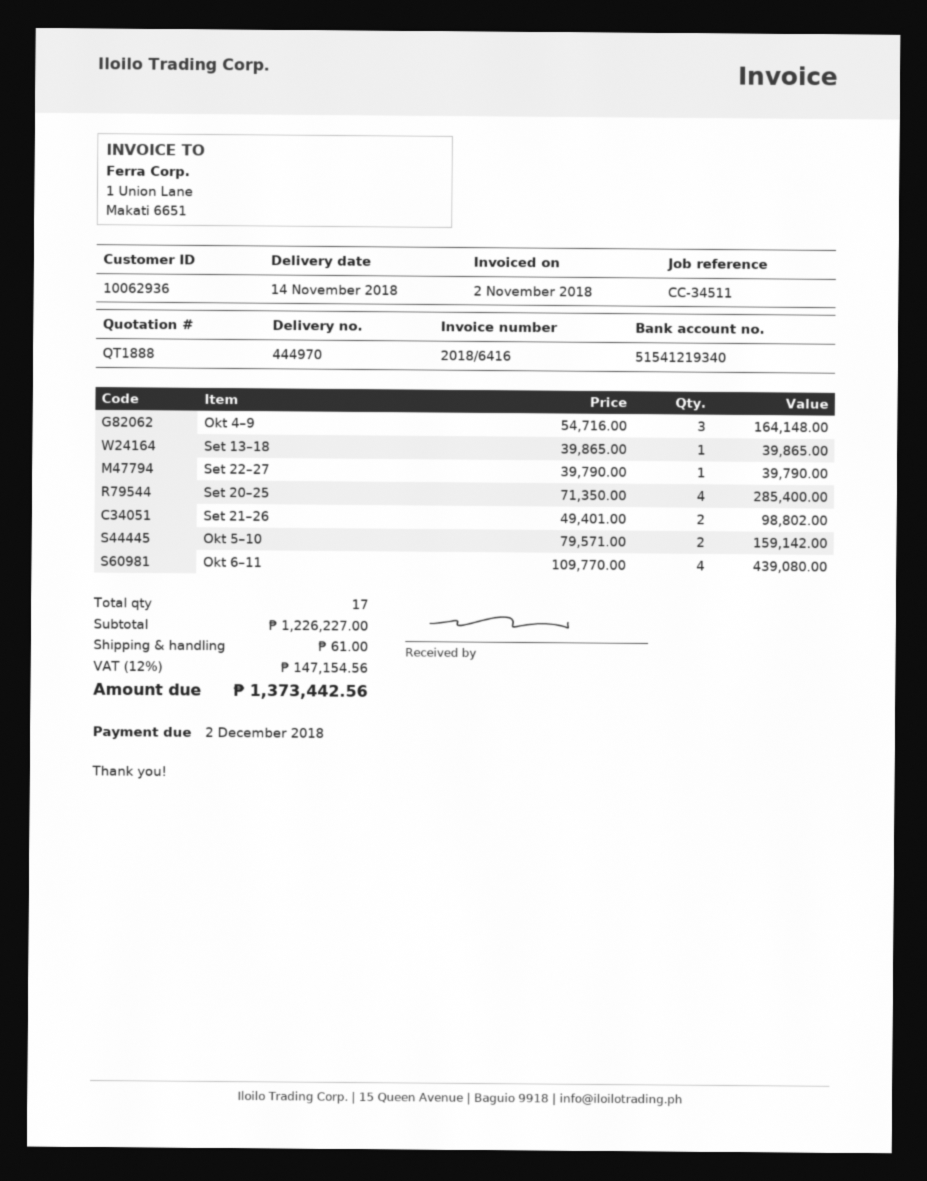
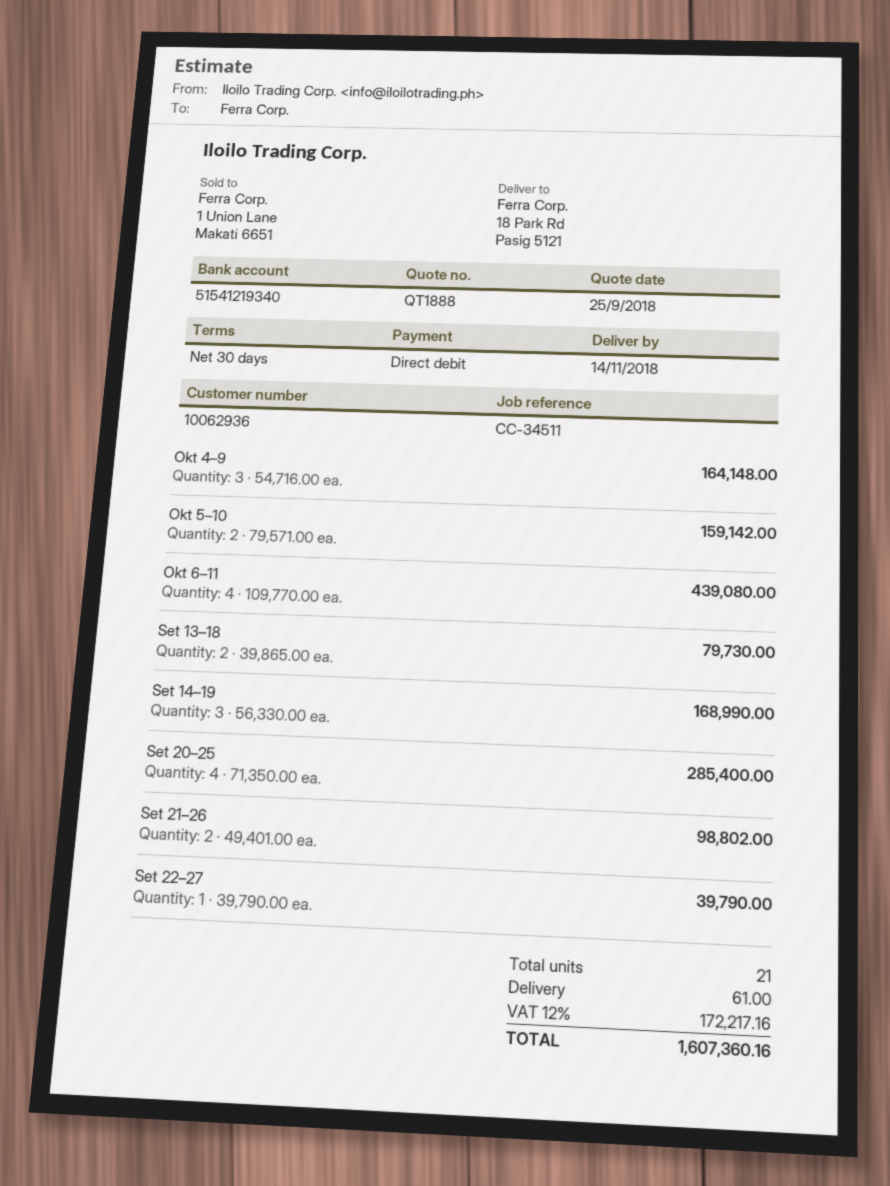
Set 13–18: 1 x 39865.00 = 39865.00 -> 2 x 39865.00 = 79730.00
Set 14–19: none -> 3 x 56330.00 = 168990.00
total quantity: 17 -> 21
tax: 12% = 147154.56 -> 12% = 172217.16
total: 1373442.56 -> 1607360.16

